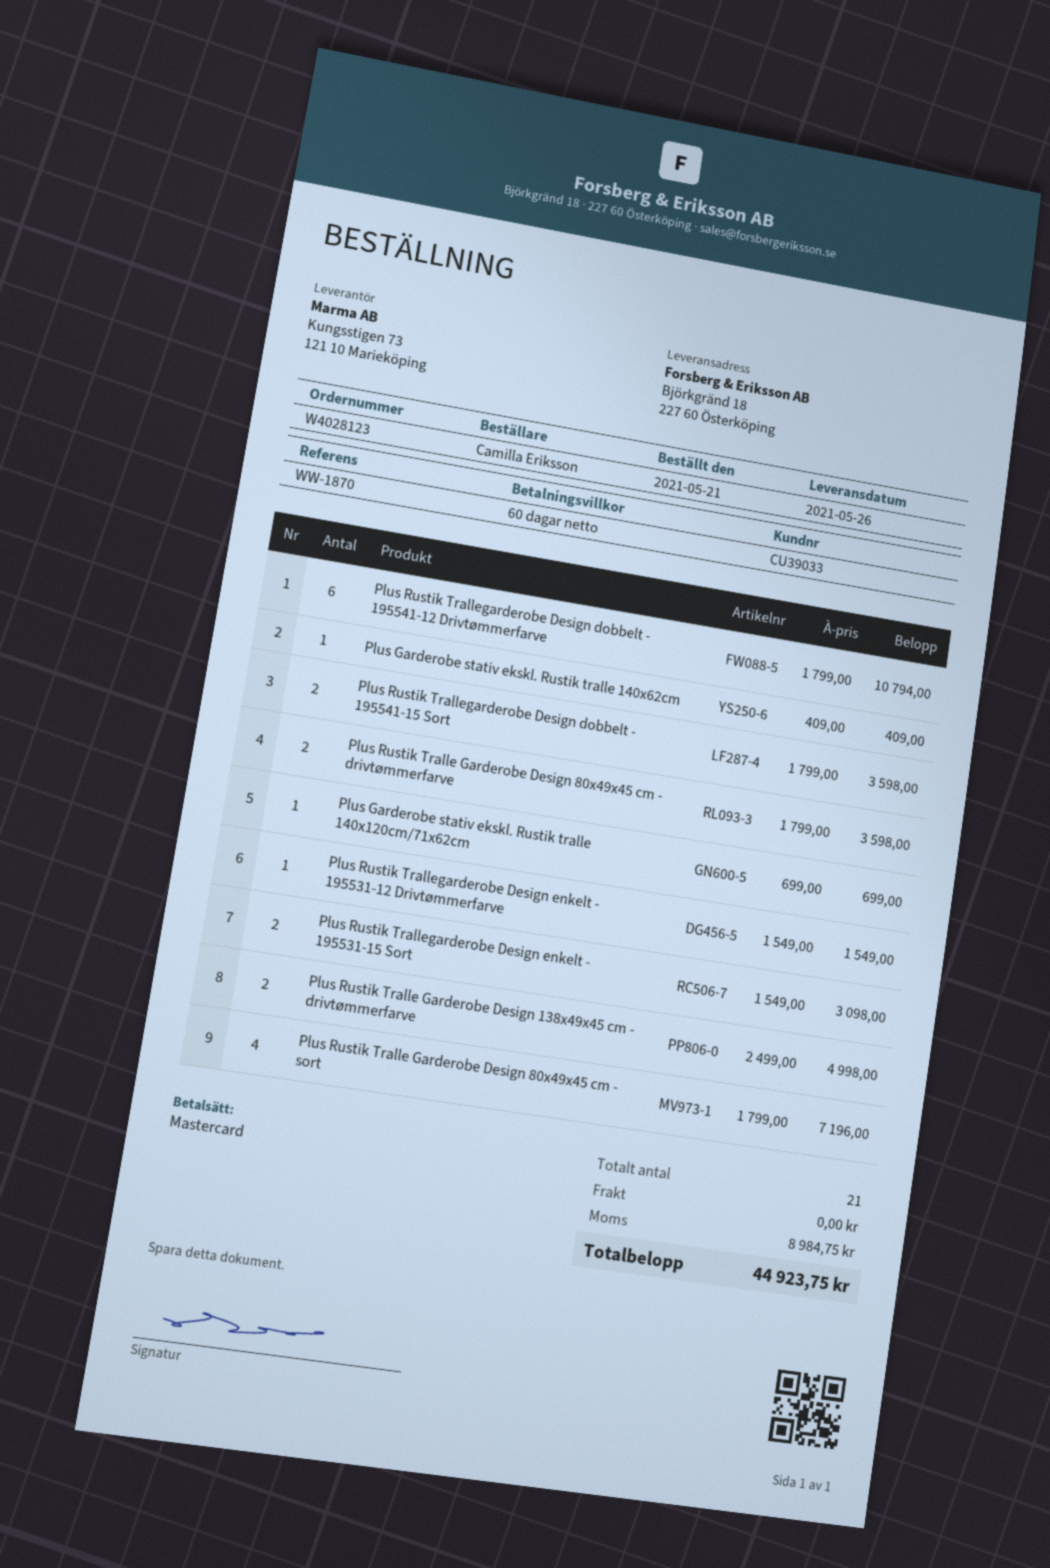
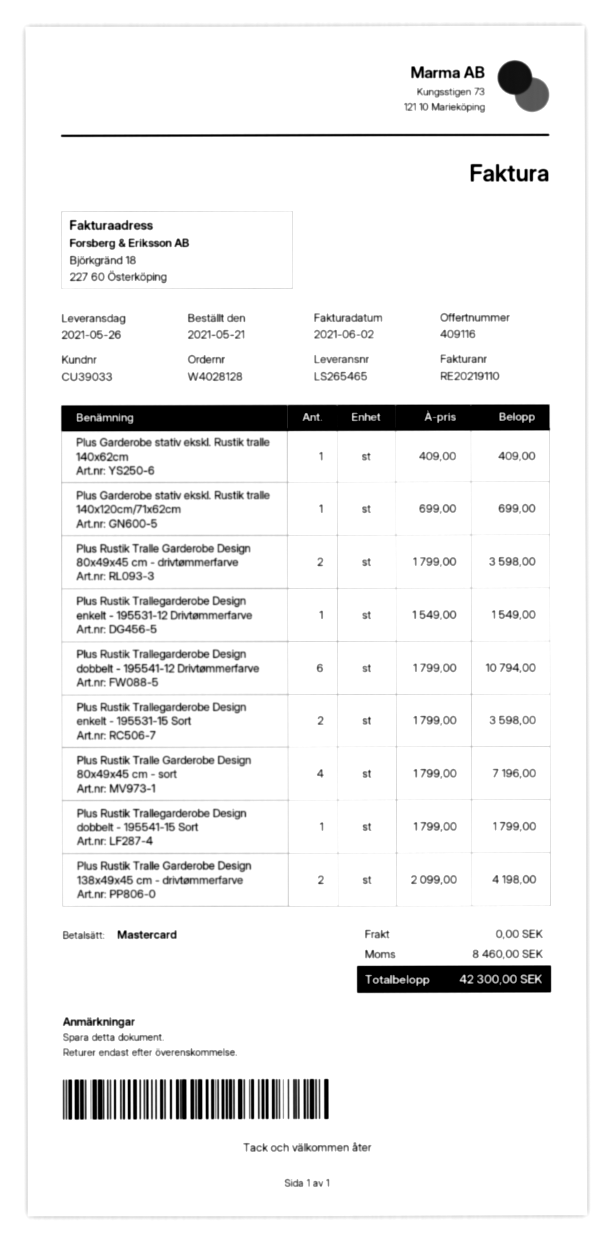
order number: W4028123 -> W4028128
Plus Rustik Trallegarderobe Design dobbelt - 195541-15 Sort: 2 x 1799.00 = 3598.00 -> 1 x 1799.00 = 1799.00
Plus Rustik Trallegarderobe Design enkelt - 195531-15 Sort: 2 x 1549.00 = 3098.00 -> 2 x 1799.00 = 3598.00
Plus Rustik Tralle Garderobe Design 138x49x45 cm - drivtømmerfarve: 2 x 2499.00 = 4998.00 -> 2 x 2099.00 = 4198.00
tax: 8984.75 -> 8460.00
total: 44923.75 -> 42300.00

